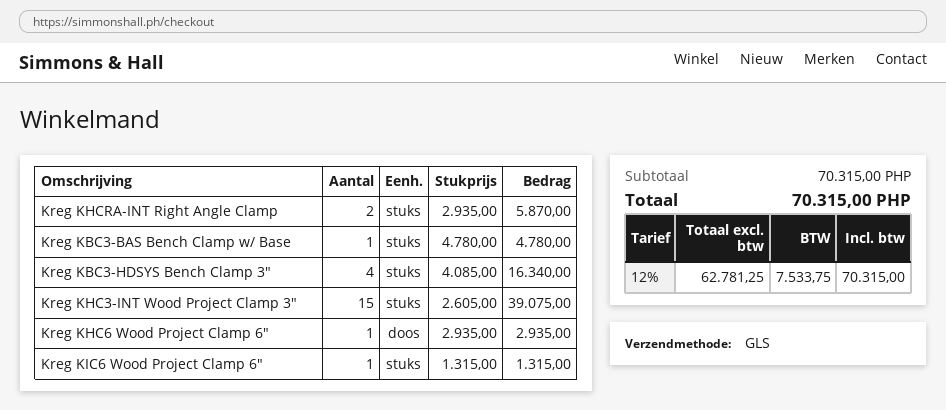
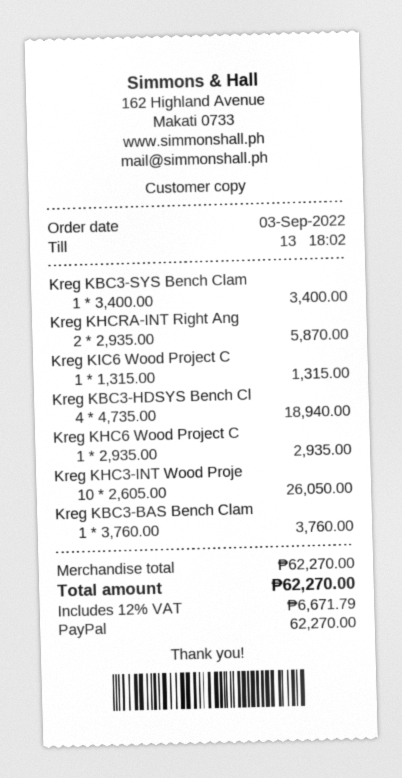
Kreg KBC3-BAS Bench Clamp w/ Base: 1 x 4780.00 = 4780.00 -> 1 x 3760.00 = 3760.00
Kreg KBC3-HDSYS Bench Clamp 3": 4 x 4085.00 = 16340.00 -> 4 x 4735.00 = 18940.00
Kreg KHC3-INT Wood Project Clamp 3": 15 x 2605.00 = 39075.00 -> 10 x 2605.00 = 26050.00
Kreg KBC3-SYS Bench Clam: none -> 1 x 3400.00 = 3400.00
subtotal: 70315.00 -> 62270.00
tax: 12% = 7533.75 -> 12% = 6671.79
total: 70315.00 -> 62270.00

